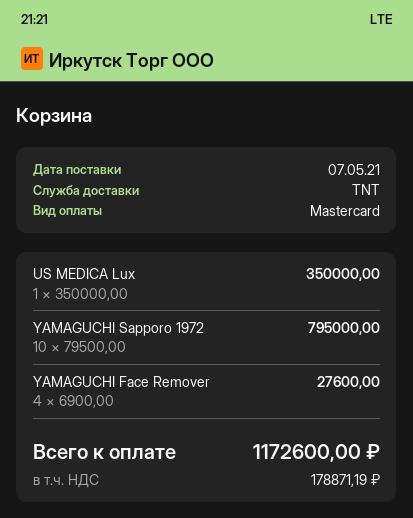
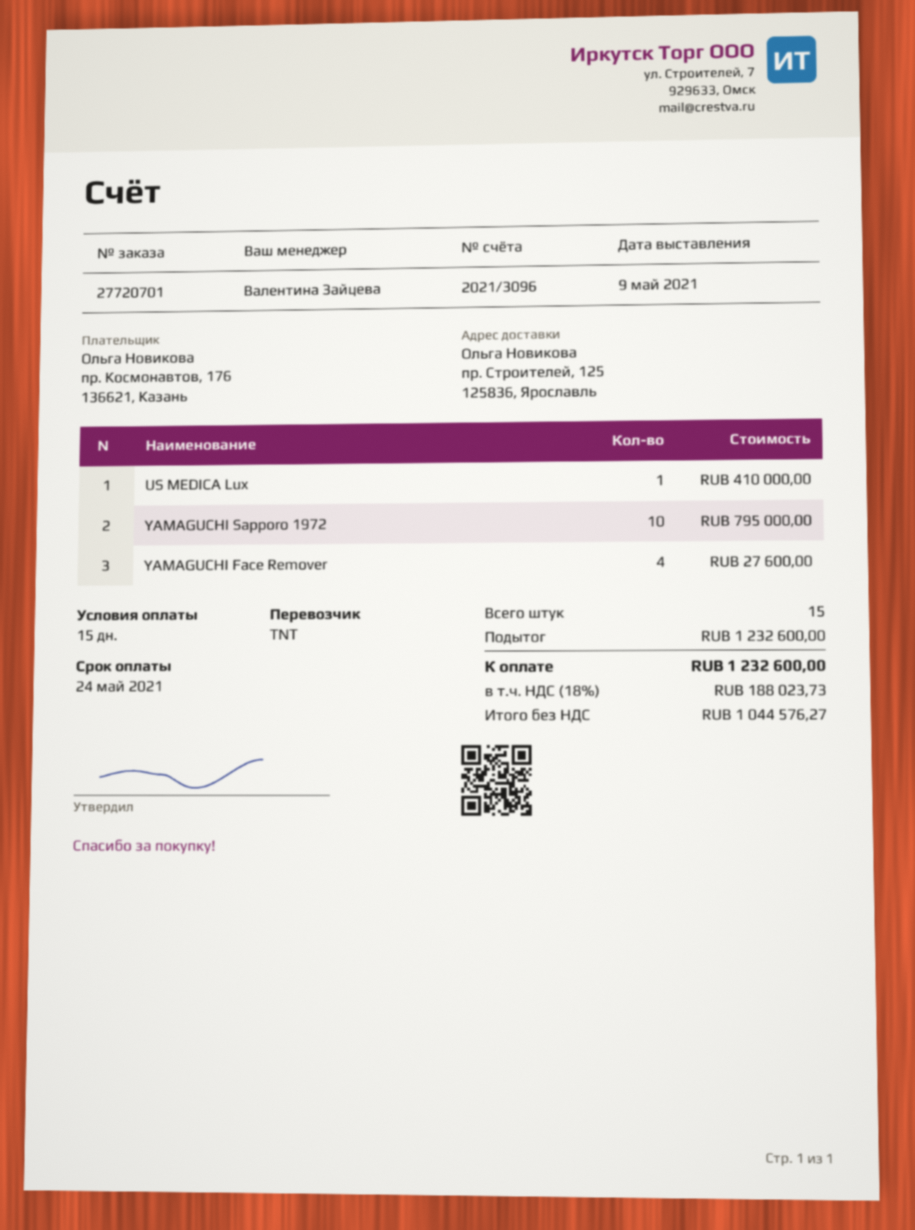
US MEDICA Lux: 1 for 350000.00 -> 1 for 410000.00
tax: 178871.19 -> 188023.73
total: 1172600.00 -> 1232600.00

